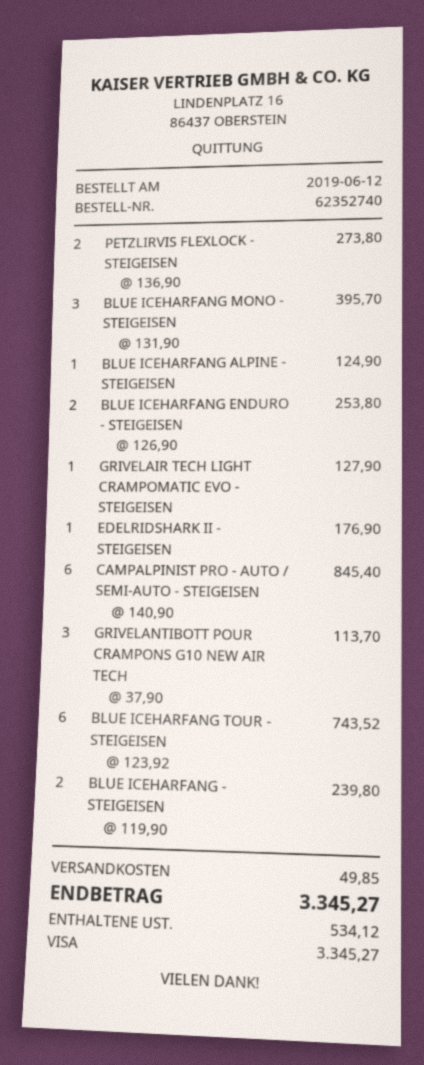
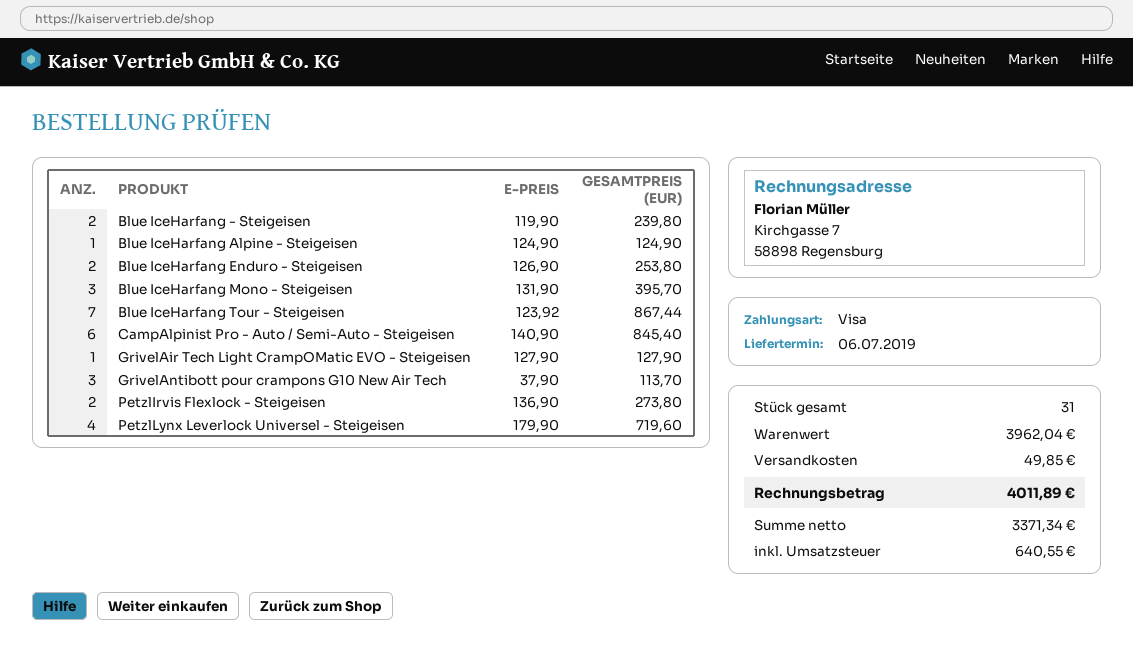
EDELRIDSHARK II - STEIGEISEN: 1 x 176.90 = 176.90 -> none
BLUE ICEHARFANG TOUR - STEIGEISEN: 6 x 123.92 = 743.52 -> 7 x 123.92 = 867.44
PetzlLynx Leverlock Universel - Steigeisen: none -> 4 x 179.90 = 719.60
tax: 534.12 -> 640.55
total: 3345.27 -> 4011.89

